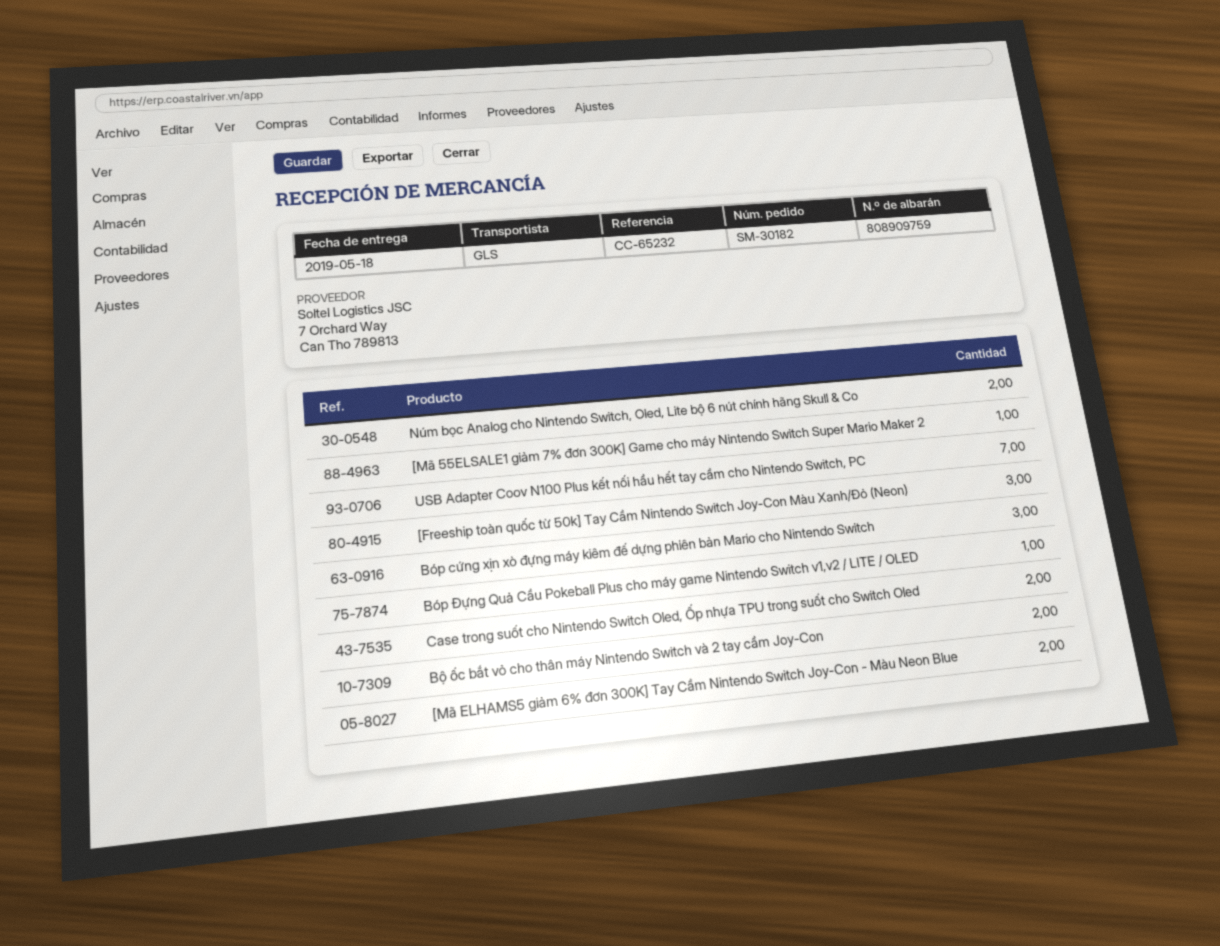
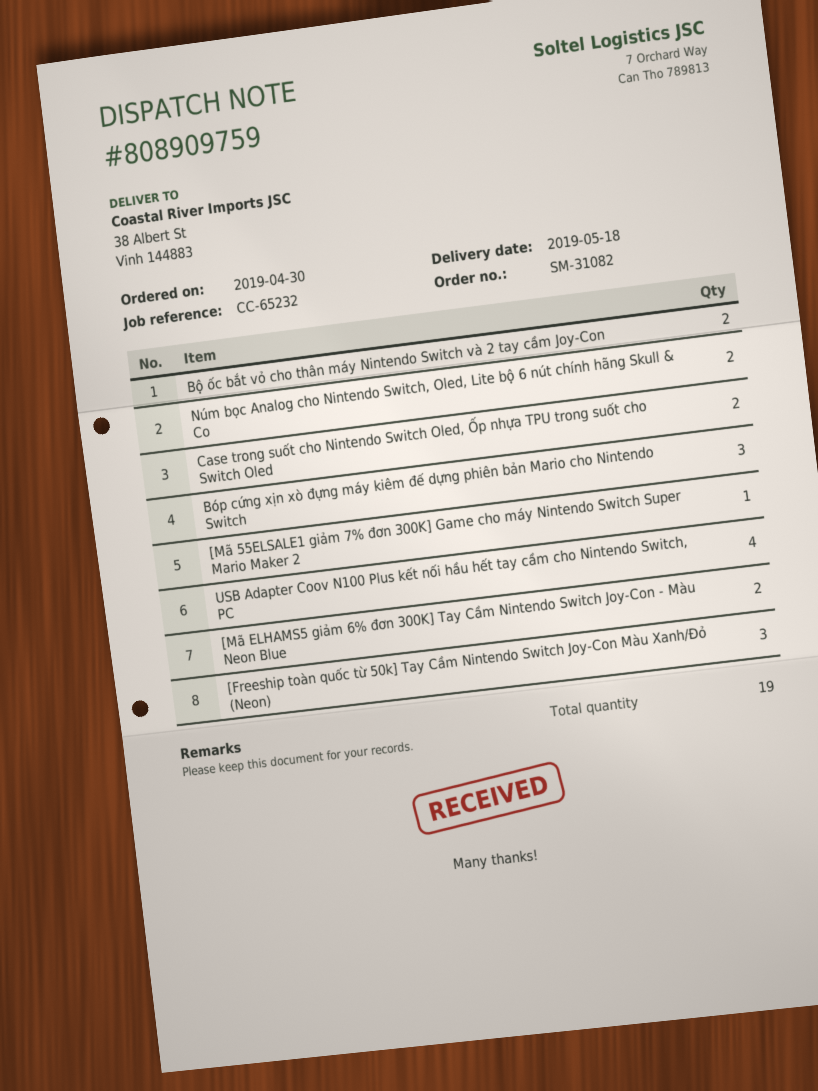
order number: SM-30182 -> SM-31082
USB Adapter Coov N100 Plus kết nối hầu hết tay cầm cho Nintendo Switch, PC: 7 -> 4
Bóp Đựng Quả Cầu Pokeball Plus cho máy game Nintendo Switch v1,v2 / LITE / OLED: 1 -> none

